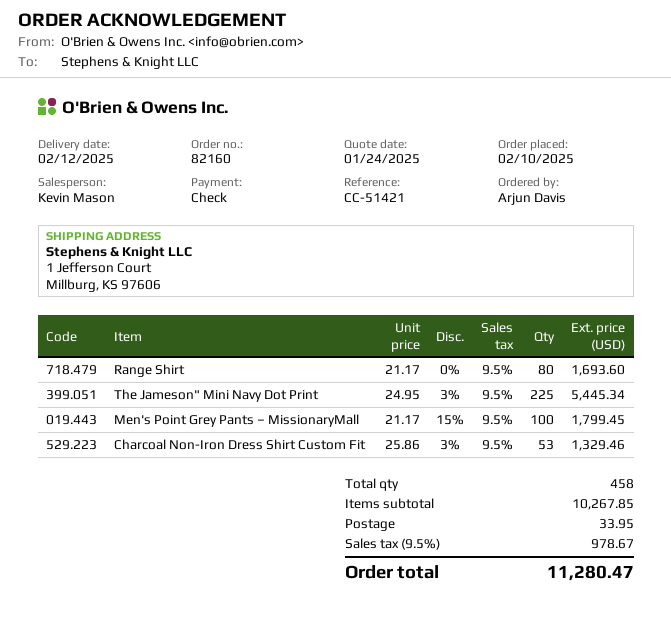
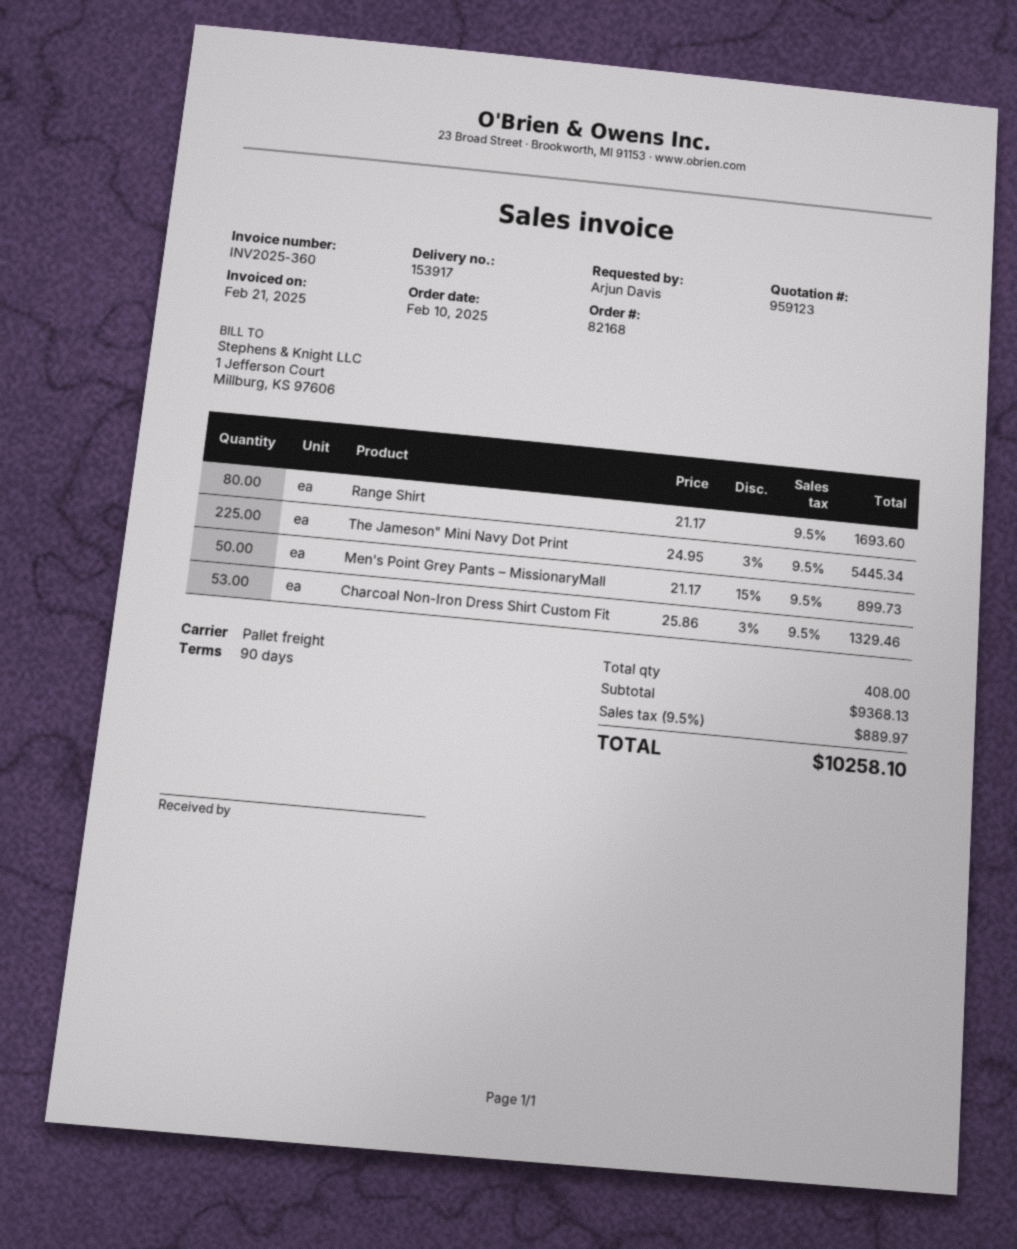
order number: 82160 -> 82168
Men's Point Grey Pants – MissionaryMall: 100 x 21.17 - 15% = 1799.45 -> 50 x 21.17 - 15% = 899.73
total quantity: 458 -> 408
subtotal: 10267.85 -> 9368.13
shipping: 33.95 -> none
tax: 9.5% = 978.67 -> 9.5% = 889.97
total: 11280.47 -> 10258.10

